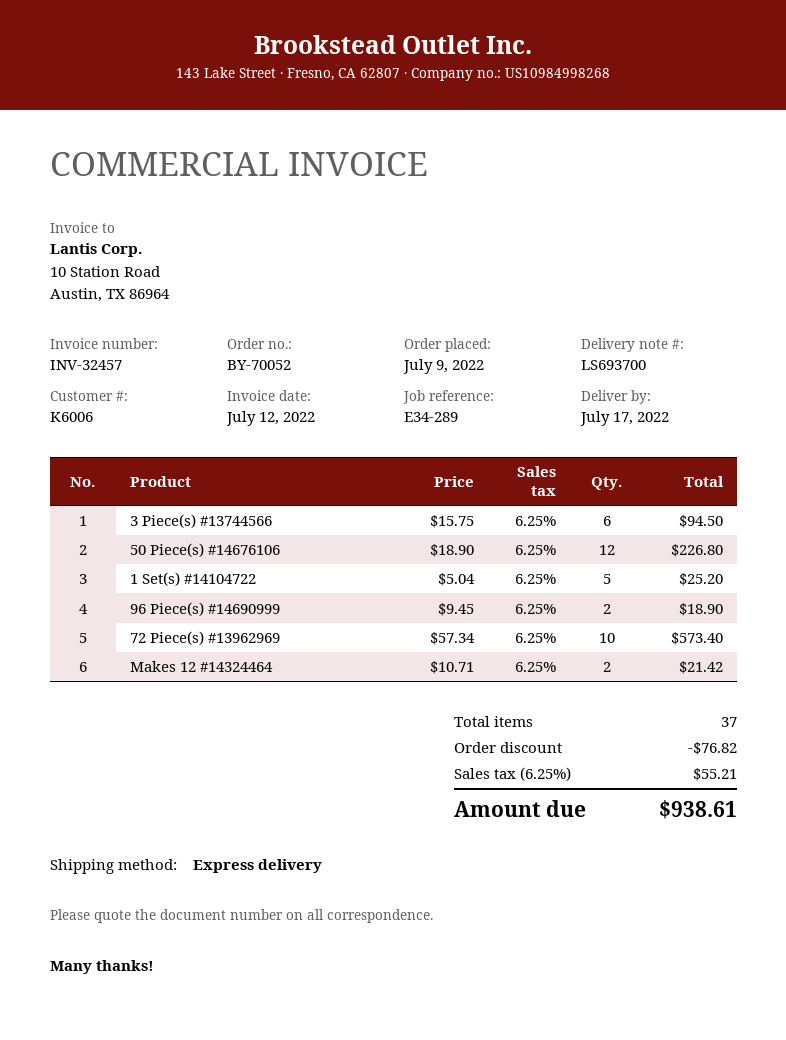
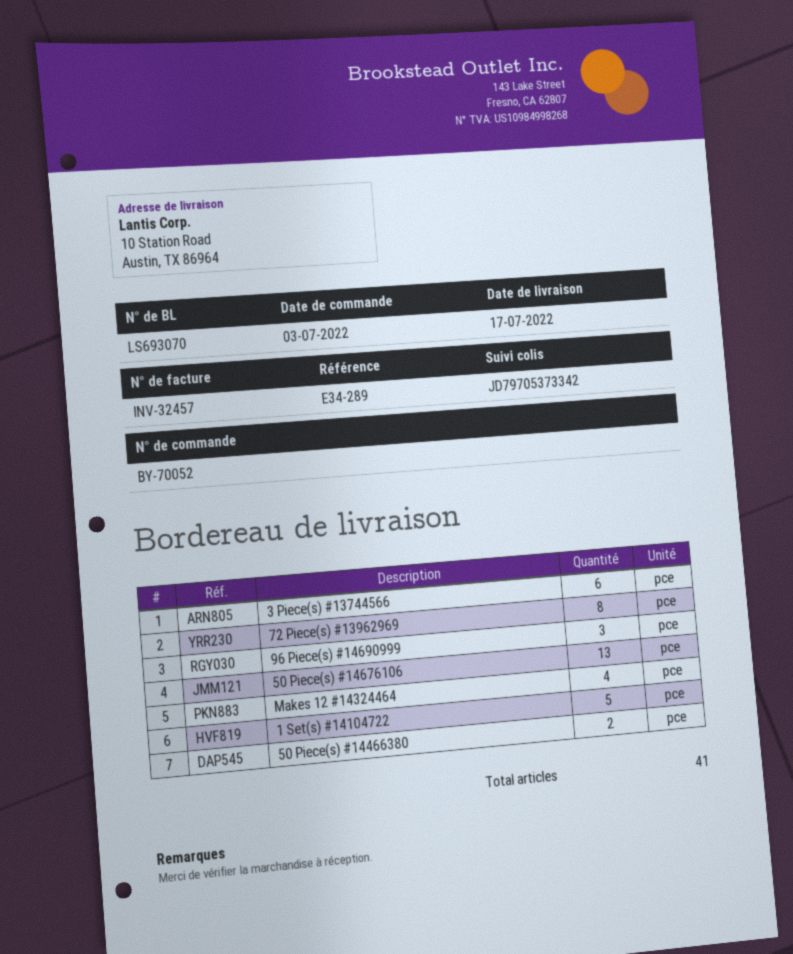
order date: 2022-07-09 -> 2022-07-03
delivery note number: LS693700 -> LS693070
50 Piece(s) #14676106: 12 -> 13
96 Piece(s) #14690999: 2 -> 3
72 Piece(s) #13962969: 10 -> 8
Makes 12 #14324464: 2 -> 4
50 Piece(s) #14466380: none -> 2
total quantity: 37 -> 41

